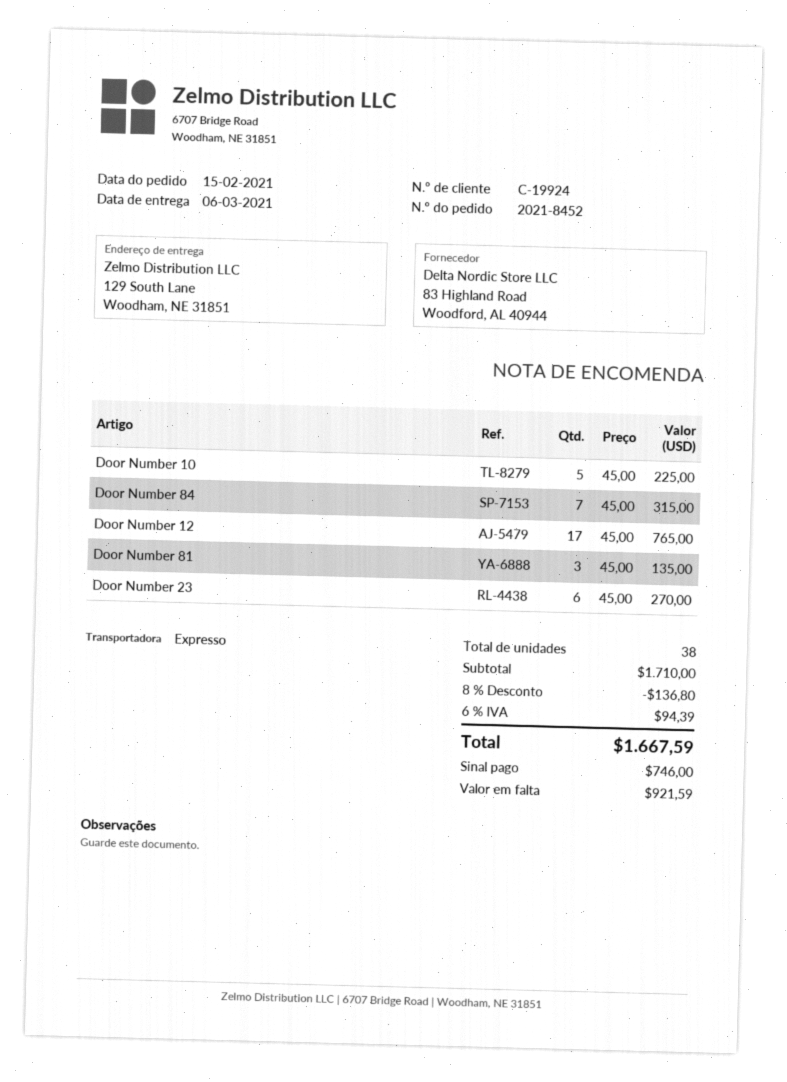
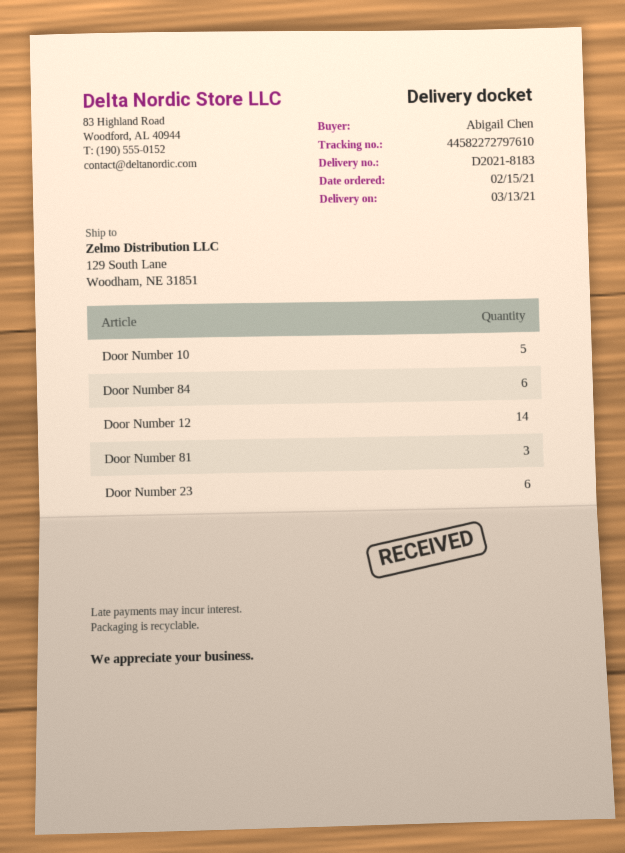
delivery date: 2021-03-06 -> 2021-03-13
Door Number 84: 7 -> 6
Door Number 12: 17 -> 14

